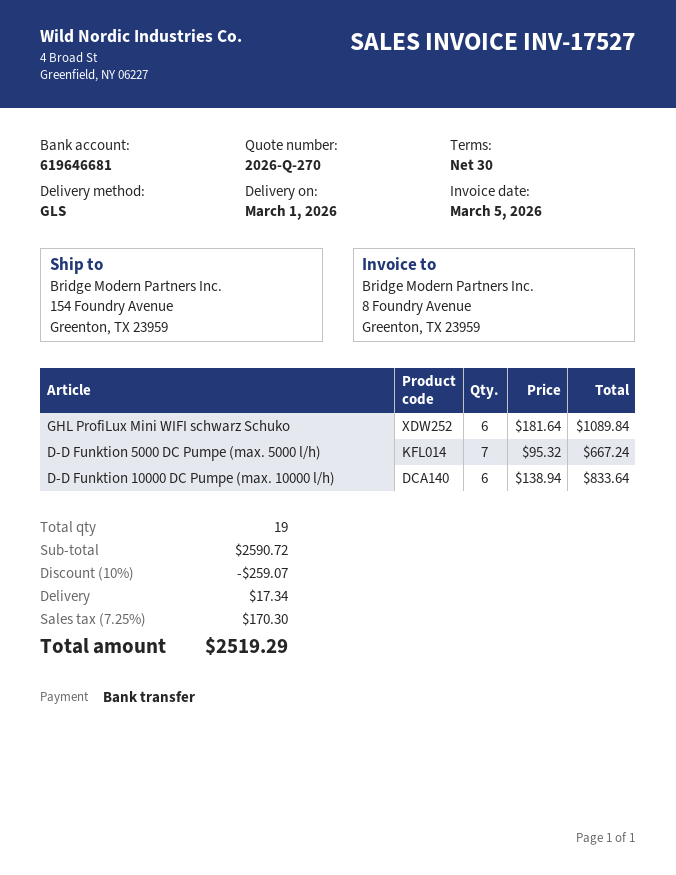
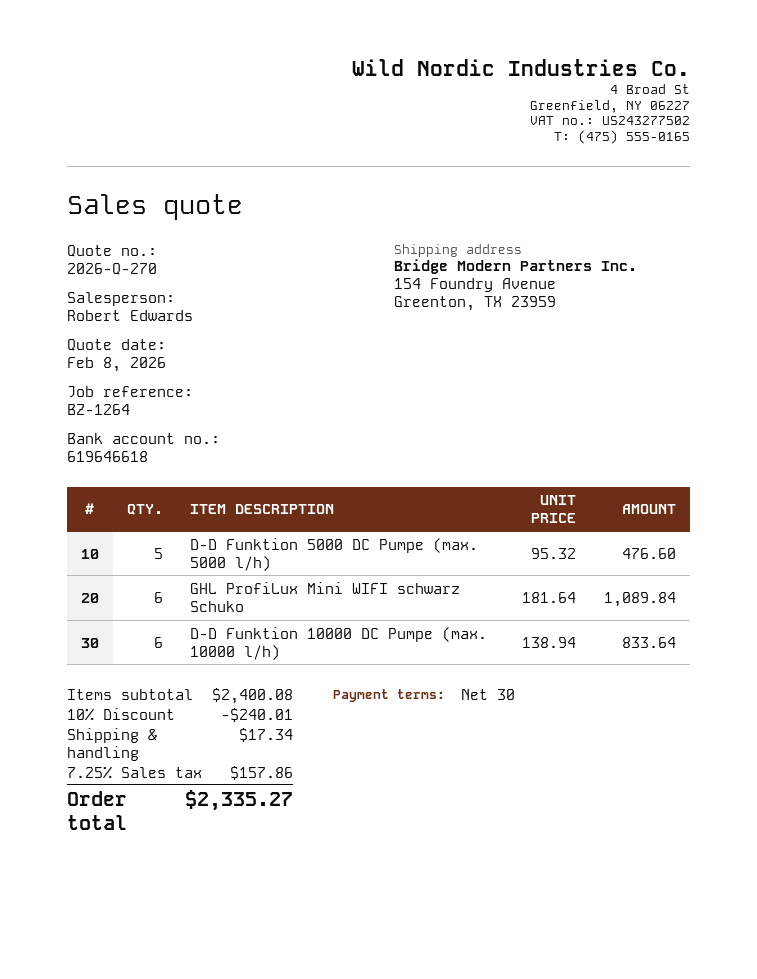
bank account: 619646681 -> 619646618
D-D Funktion 5000 DC Pumpe (max. 5000 l/h): 7 x 95.32 = 667.24 -> 5 x 95.32 = 476.60
subtotal: 2590.72 -> 2400.08
discount: 10% = 259.07 -> 10% = 240.01
tax: 7.25% = 170.30 -> 7.25% = 157.86
total: 2519.29 -> 2335.27

